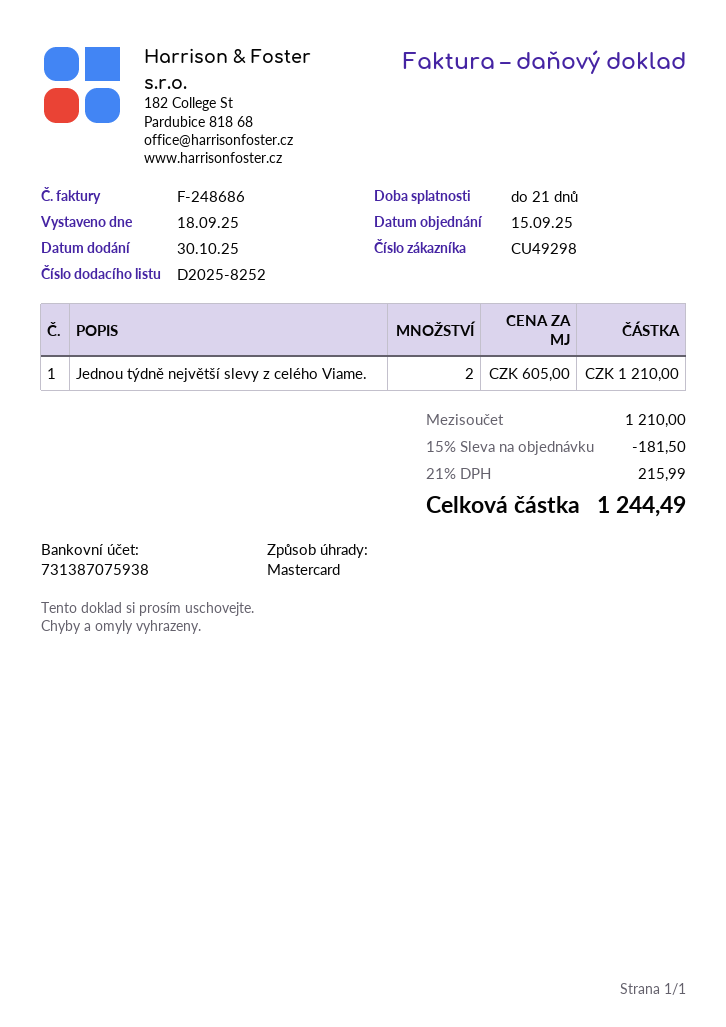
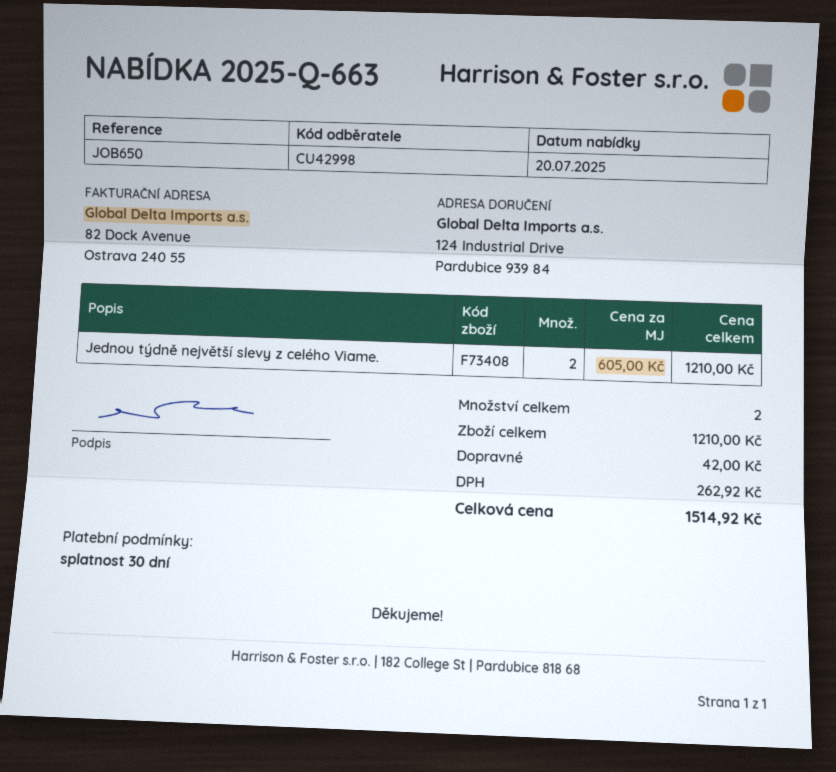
payment terms: 21 days -> 30 days
customer number: CU49298 -> CU42998
discount: 15% = 181.50 -> none
shipping: none -> 42.00
tax: 215.99 -> 262.92
total: 1244.49 -> 1514.92

